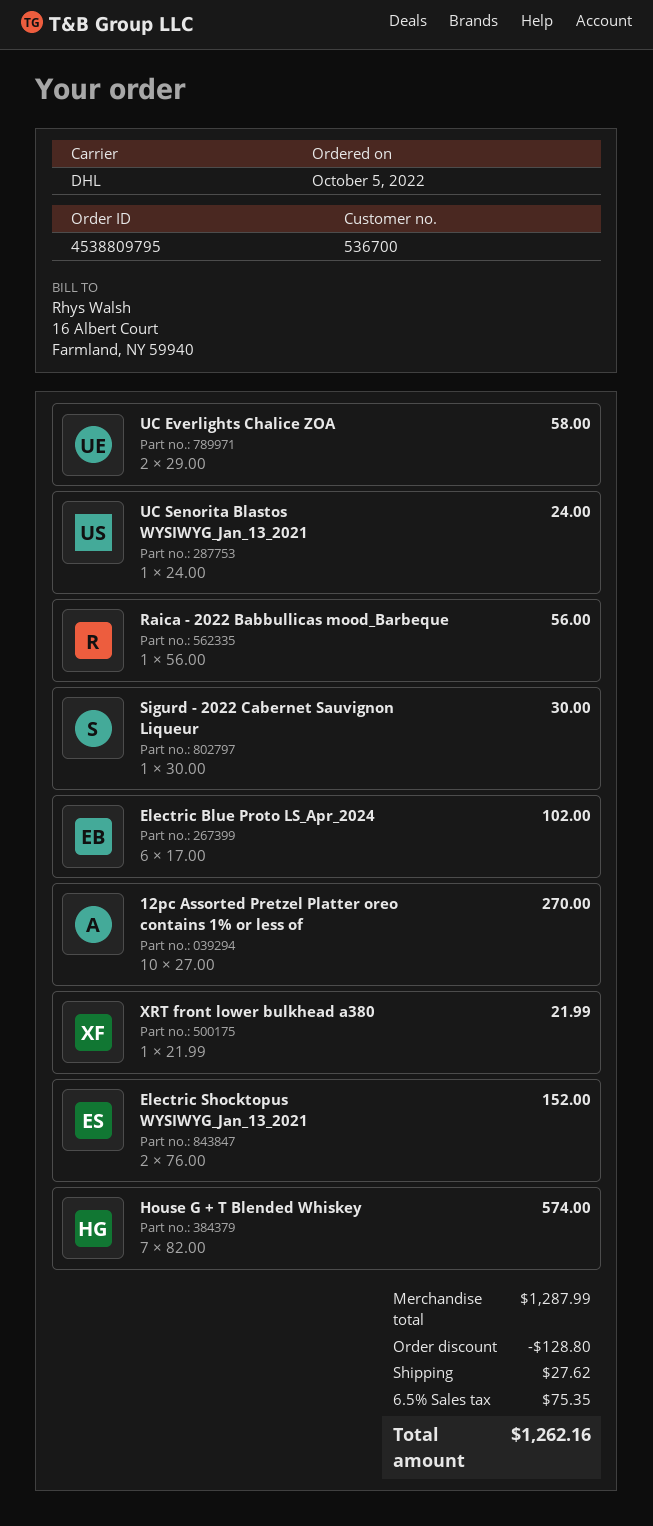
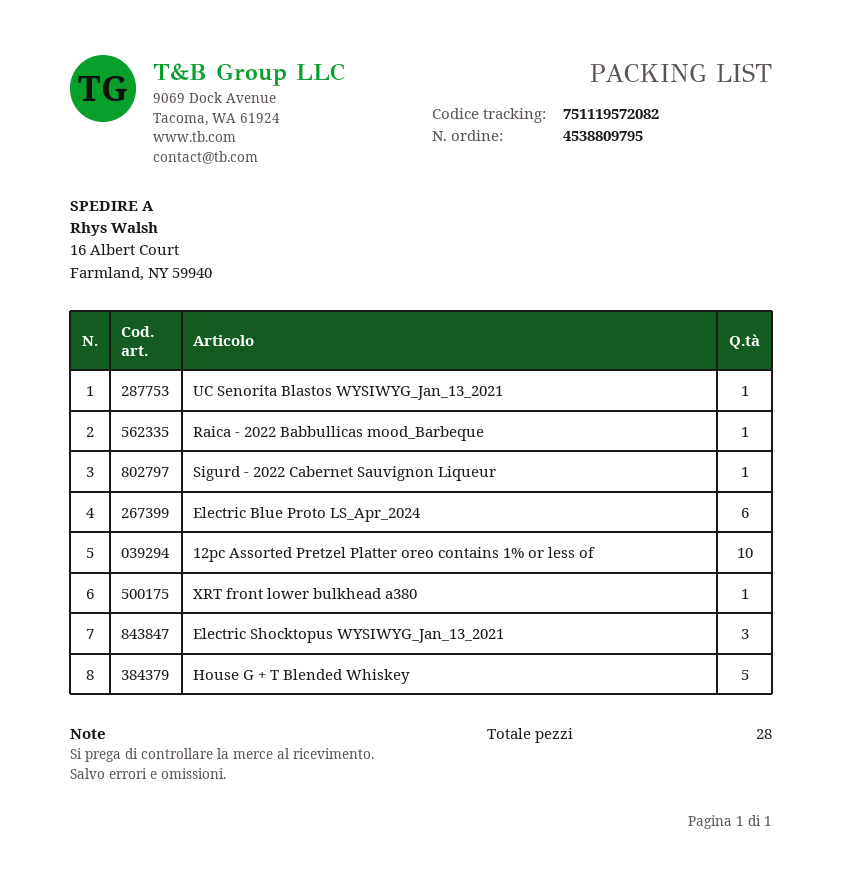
UC Everlights Chalice ZOA: 2 -> none
Electric Shocktopus WYSIWYG_Jan_13_2021: 2 -> 3
House G + T Blended Whiskey: 7 -> 5

